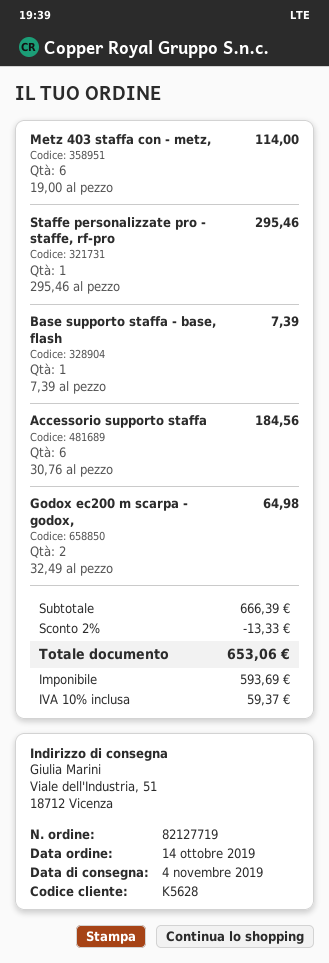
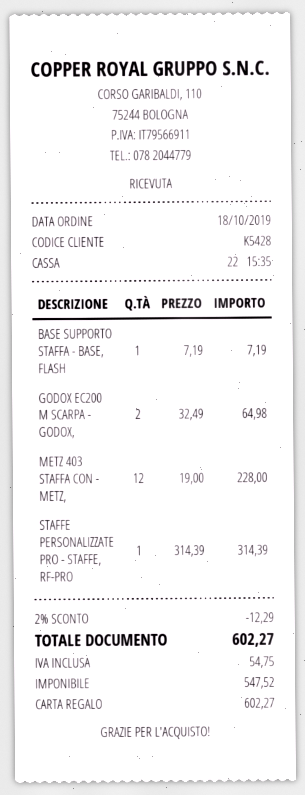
order date: 2019-10-14 -> 2019-10-18
customer number: K5628 -> K5428
Metz 403 staffa con - metz,: 6 x 19.00 = 114.00 -> 12 x 19.00 = 228.00
Staffe personalizzate pro - staffe, rf-pro: 1 x 295.46 = 295.46 -> 1 x 314.39 = 314.39
Base supporto staffa - base, flash: 1 x 7.39 = 7.39 -> 1 x 7.19 = 7.19
Accessorio supporto staffa: 6 x 30.76 = 184.56 -> none
discount: 2% = 13.33 -> 2% = 12.29
net: 593.69 -> 547.52
tax: 59.37 -> 54.75
total: 653.06 -> 602.27

